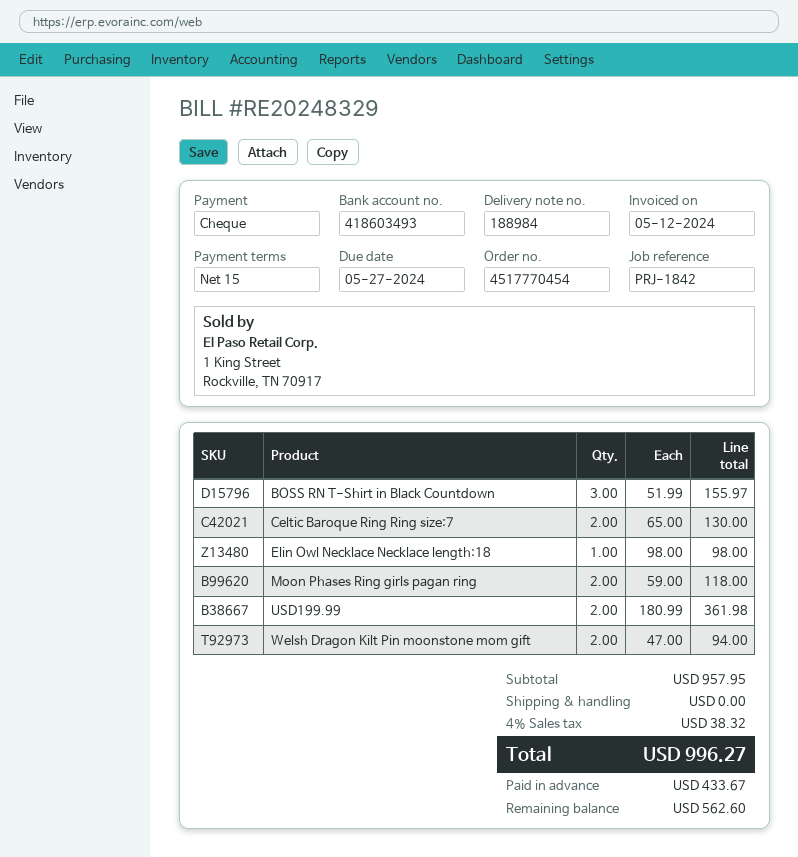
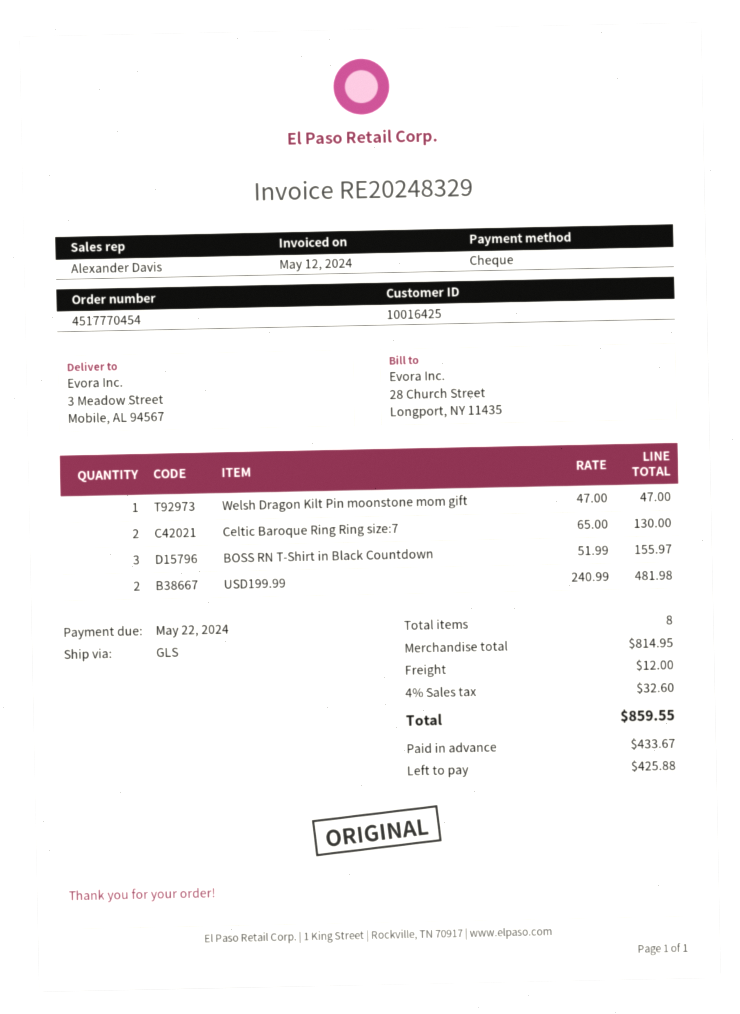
due date: 2024-05-27 -> 2024-05-22
Elin Owl Necklace Necklace length:18: 1 x 98.00 = 98.00 -> none
Moon Phases Ring girls pagan ring: 2 x 59.00 = 118.00 -> none
USD199.99: 2 x 180.99 = 361.98 -> 2 x 240.99 = 481.98
Welsh Dragon Kilt Pin moonstone mom gift: 2 x 47.00 = 94.00 -> 1 x 47.00 = 47.00
subtotal: 957.95 -> 814.95
shipping: 0.00 -> 12.00
tax: 4% = 38.32 -> 4% = 32.60
total: 996.27 -> 859.55
balance: 562.60 -> 425.88

